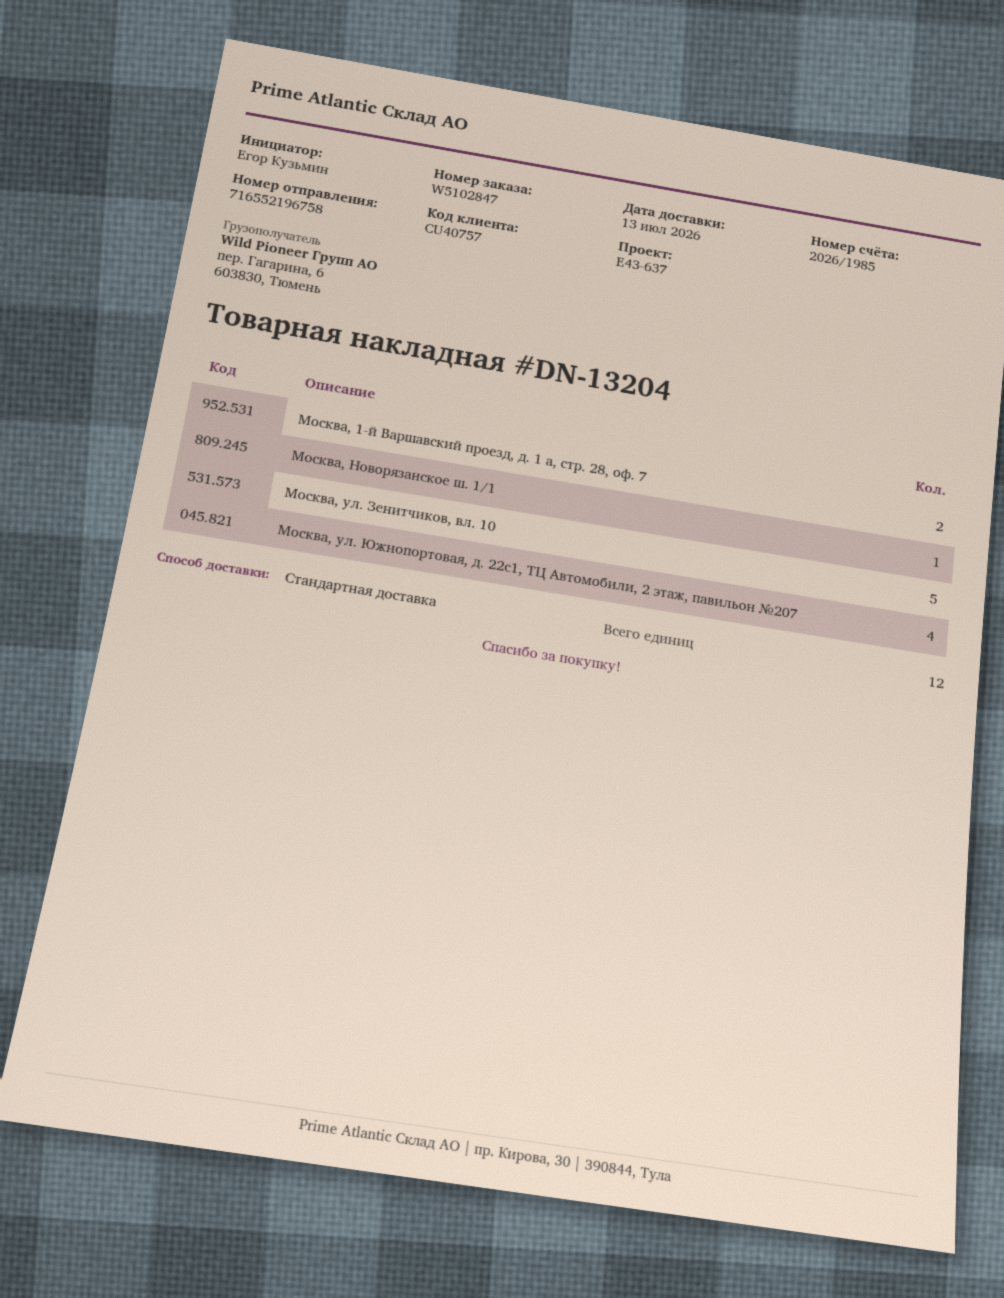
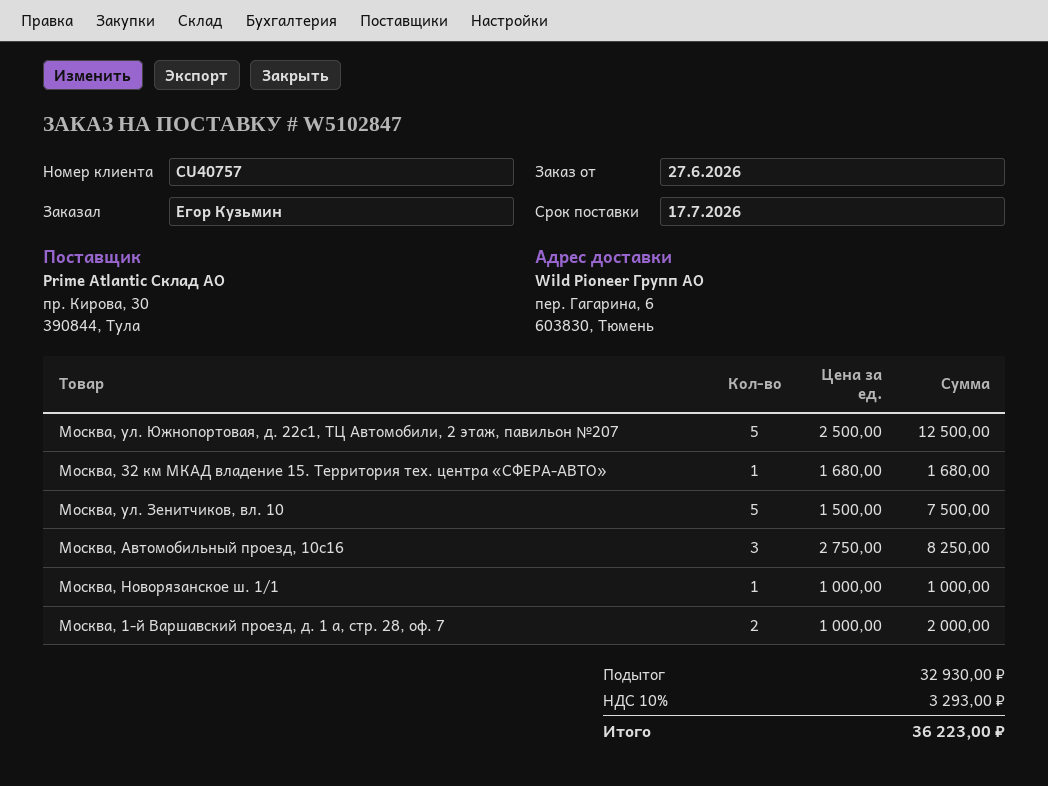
delivery date: 2026-07-13 -> 2026-07-17
Москва, ул. Южнопортовая, д. 22с1, ТЦ Автомобили, 2 этаж, павильон №207: 4 -> 5
Москва, 32 км МКАД владение 15. Территория тех. центра «СФЕРА-АВТО»: none -> 1
Москва, Автомобильный проезд, 10с16: none -> 3

